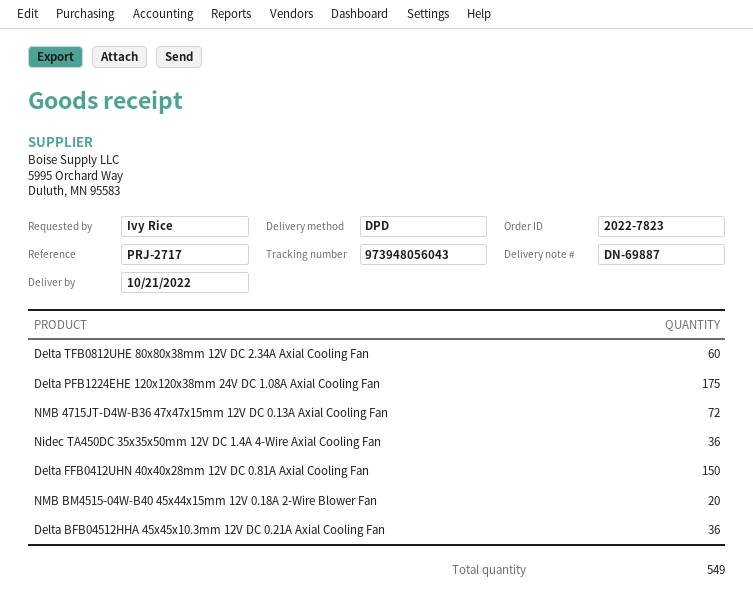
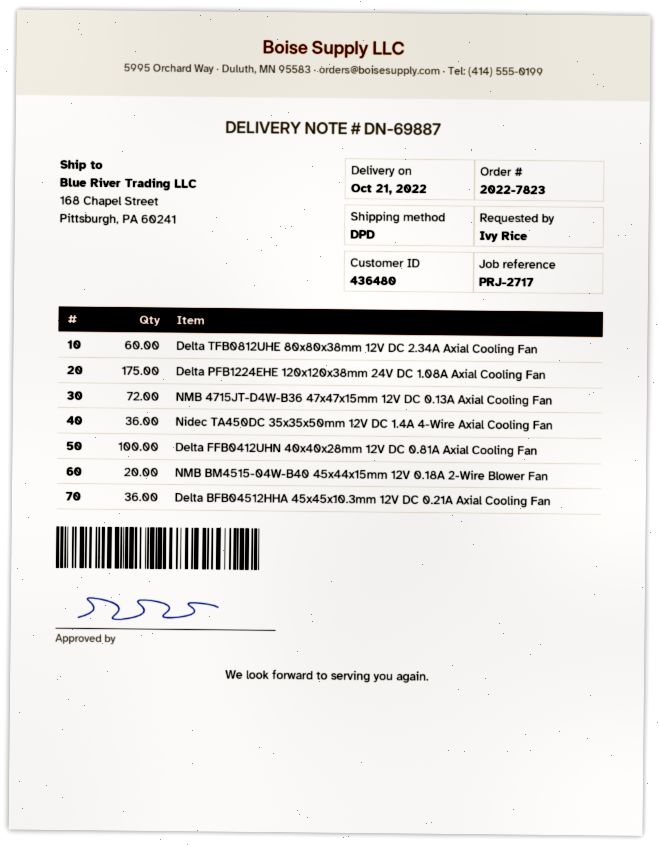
Delta FFB0412UHN 40x40x28mm 12V DC 0.81A Axial Cooling Fan: 150 -> 100

